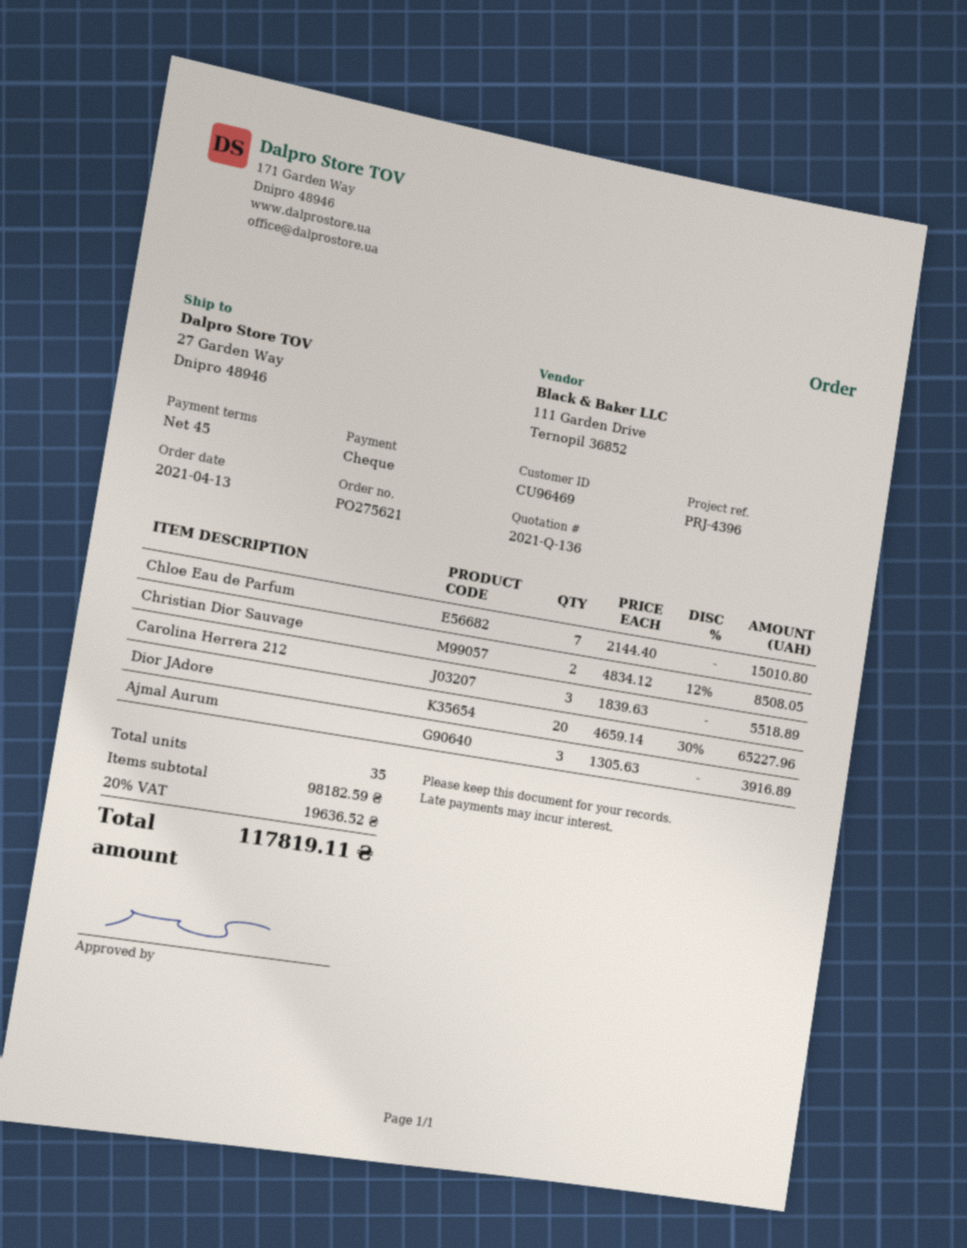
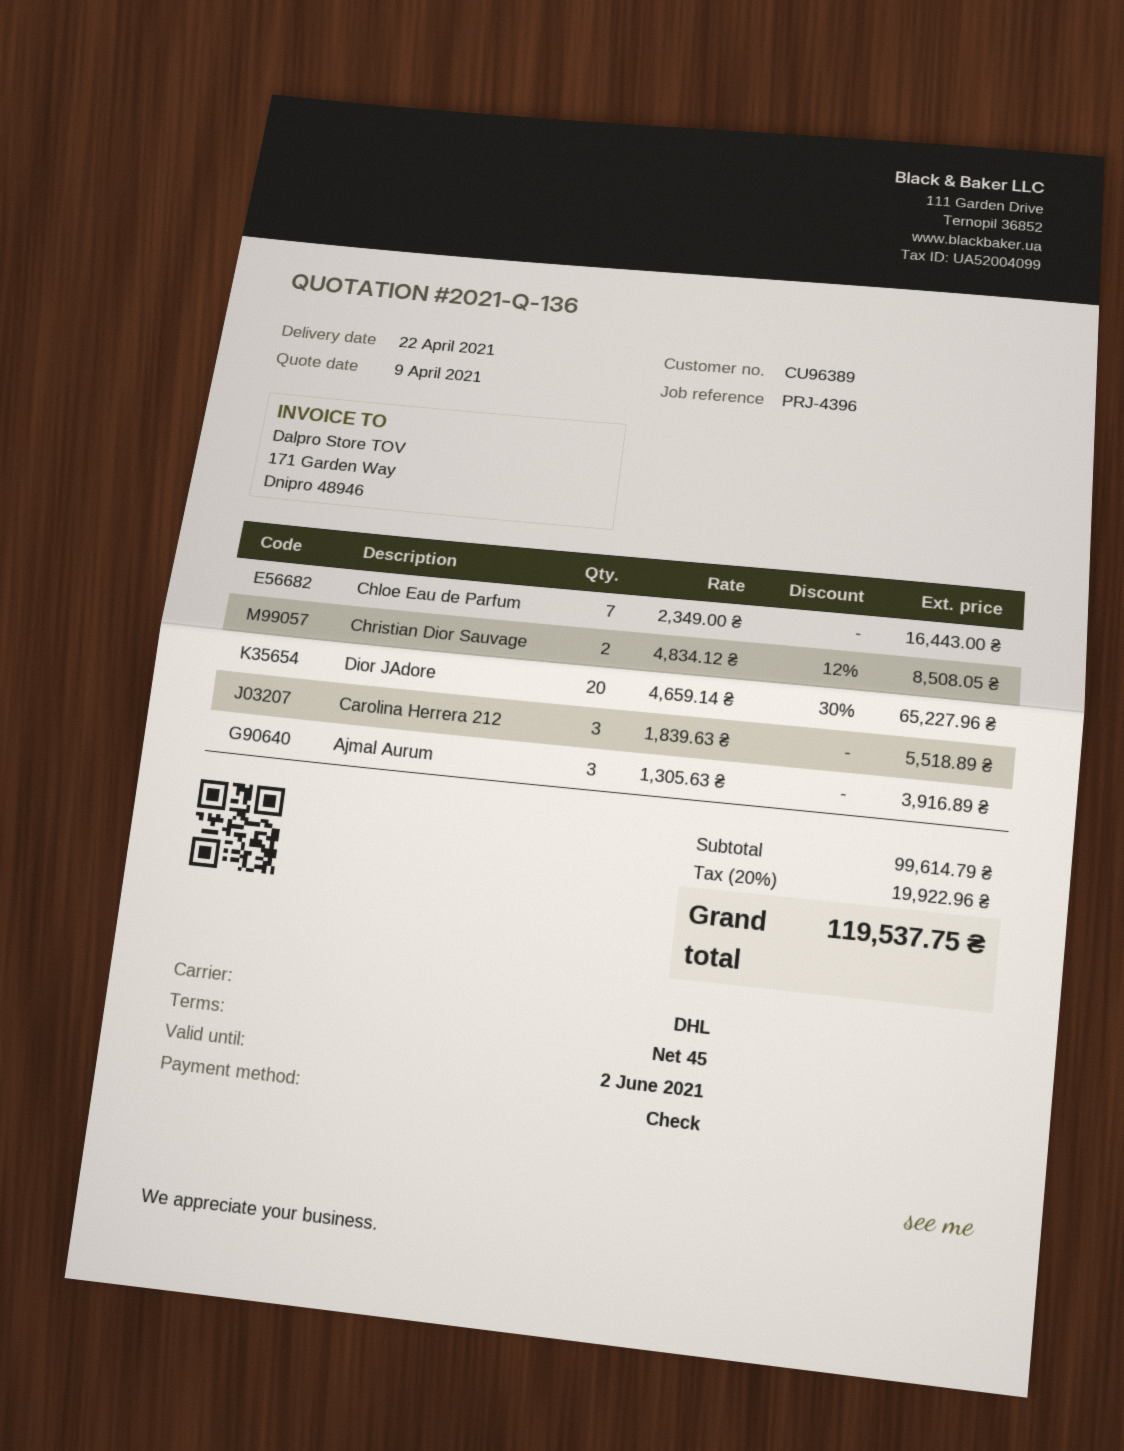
customer number: CU96469 -> CU96389
Chloe Eau de Parfum: 7 x 2144.40 = 15010.80 -> 7 x 2349.00 = 16443.00
subtotal: 98182.59 -> 99614.79
tax: 20% = 19636.52 -> 20% = 19922.96
total: 117819.11 -> 119537.75

